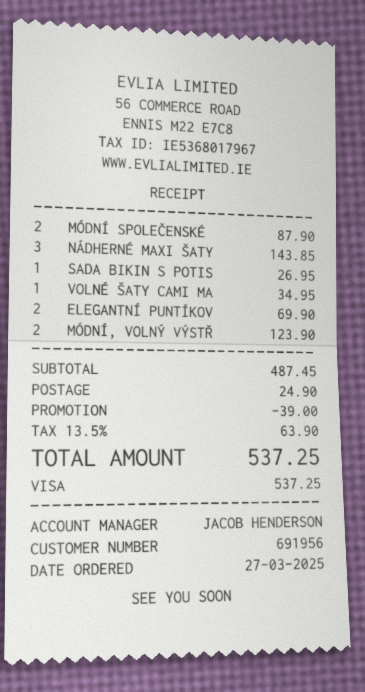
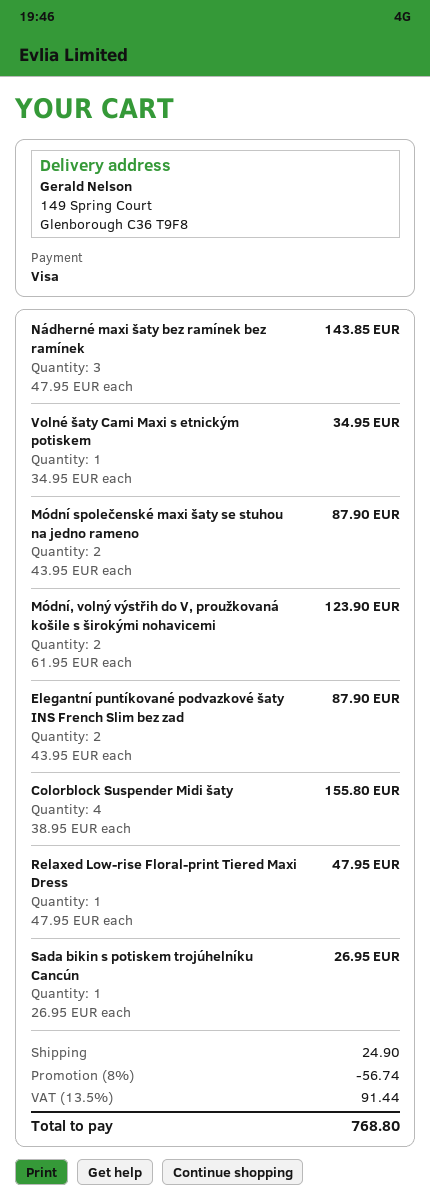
ELEGANTNÍ PUNTÍKOV: 2 for 69.90 -> 2 for 87.90
Colorblock Suspender Midi šaty: none -> 4 for 155.80
Relaxed Low-rise Floral-print Tiered Maxi Dress: none -> 1 for 47.95
discount: 39.00 -> 56.74
tax: 13.5% = 63.90 -> 13.5% = 91.44
total: 537.25 -> 768.80

